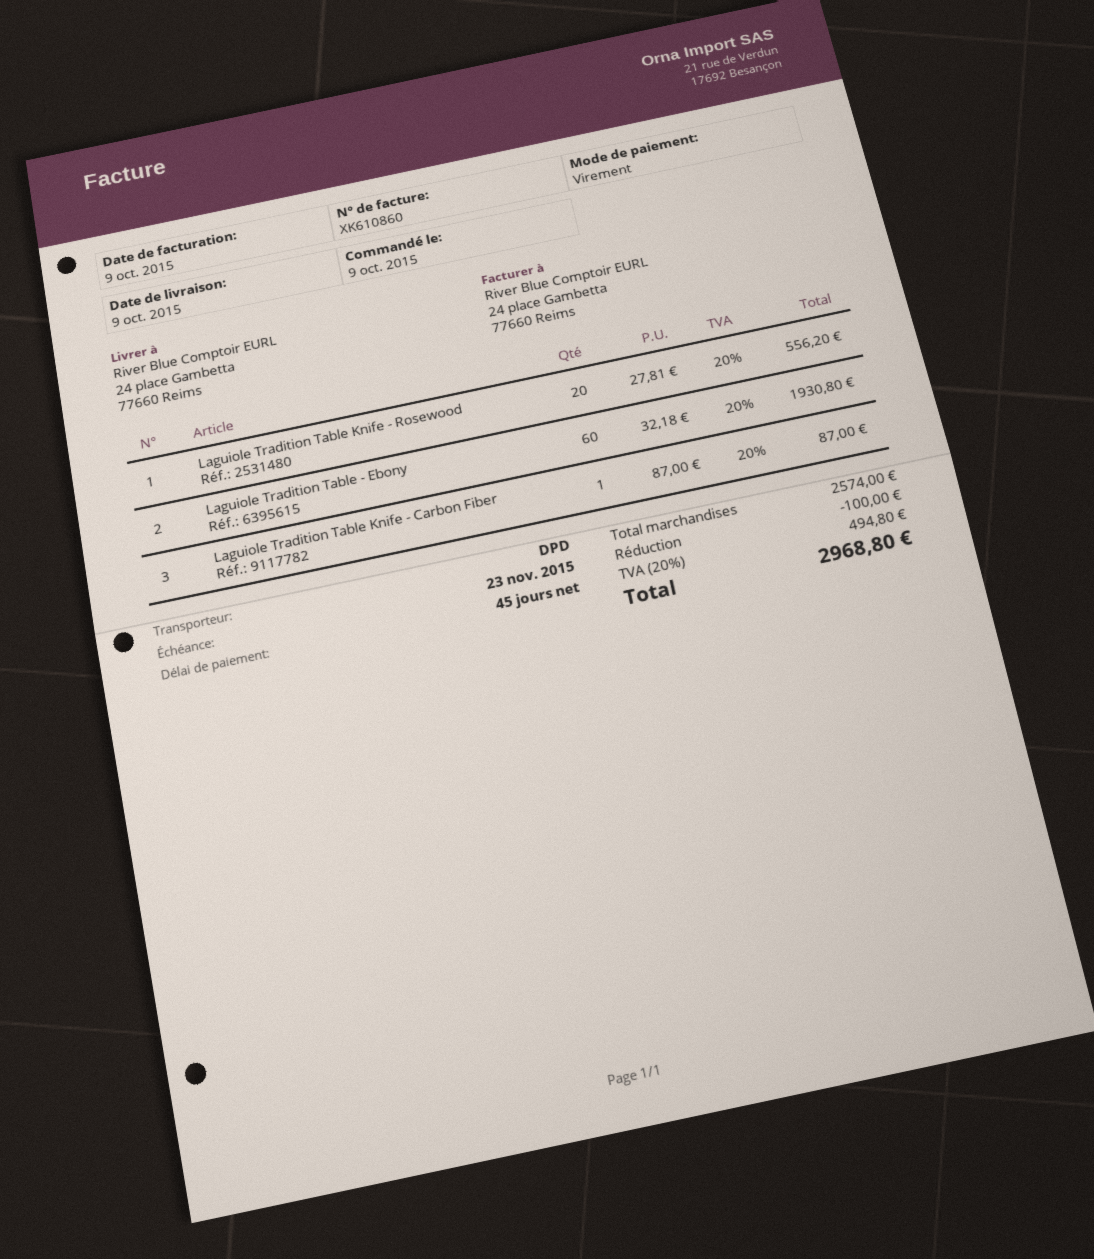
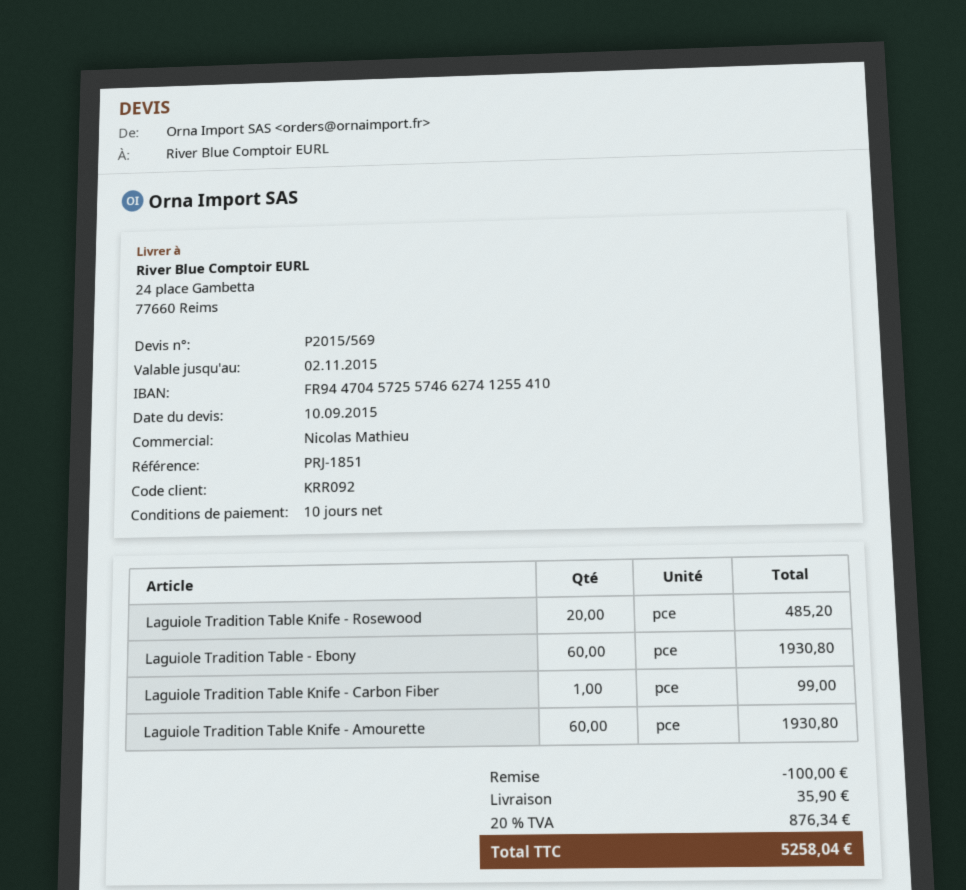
payment terms: 45 days -> 10 days
Laguiole Tradition Table Knife - Rosewood: 20 for 556.20 -> 20 for 485.20
Laguiole Tradition Table Knife - Carbon Fiber: 1 for 87.00 -> 1 for 99.00
Laguiole Tradition Table Knife - Amourette: none -> 60 for 1930.80
shipping: none -> 35.90
tax: 20% = 494.80 -> 20% = 876.34
total: 2968.80 -> 5258.04

